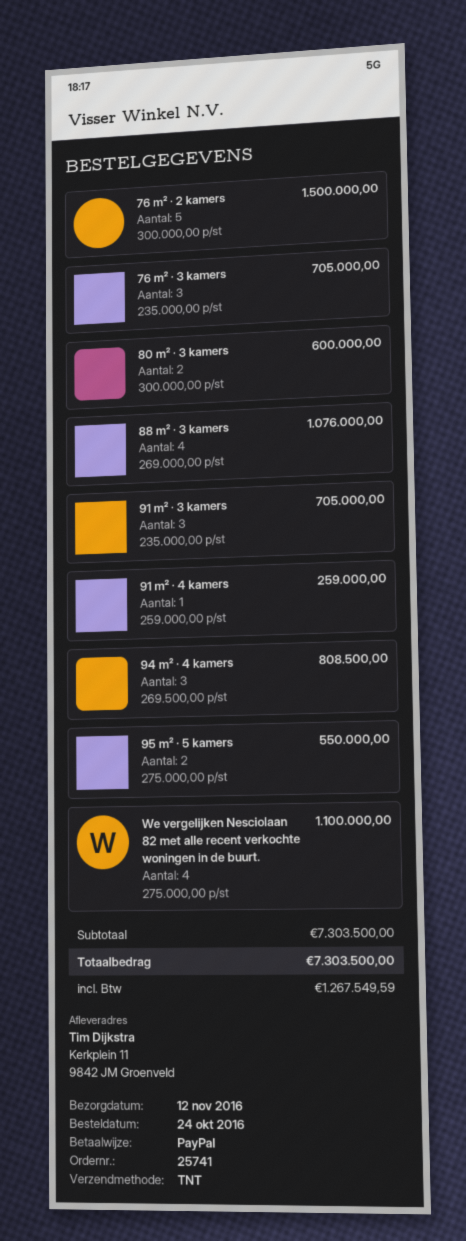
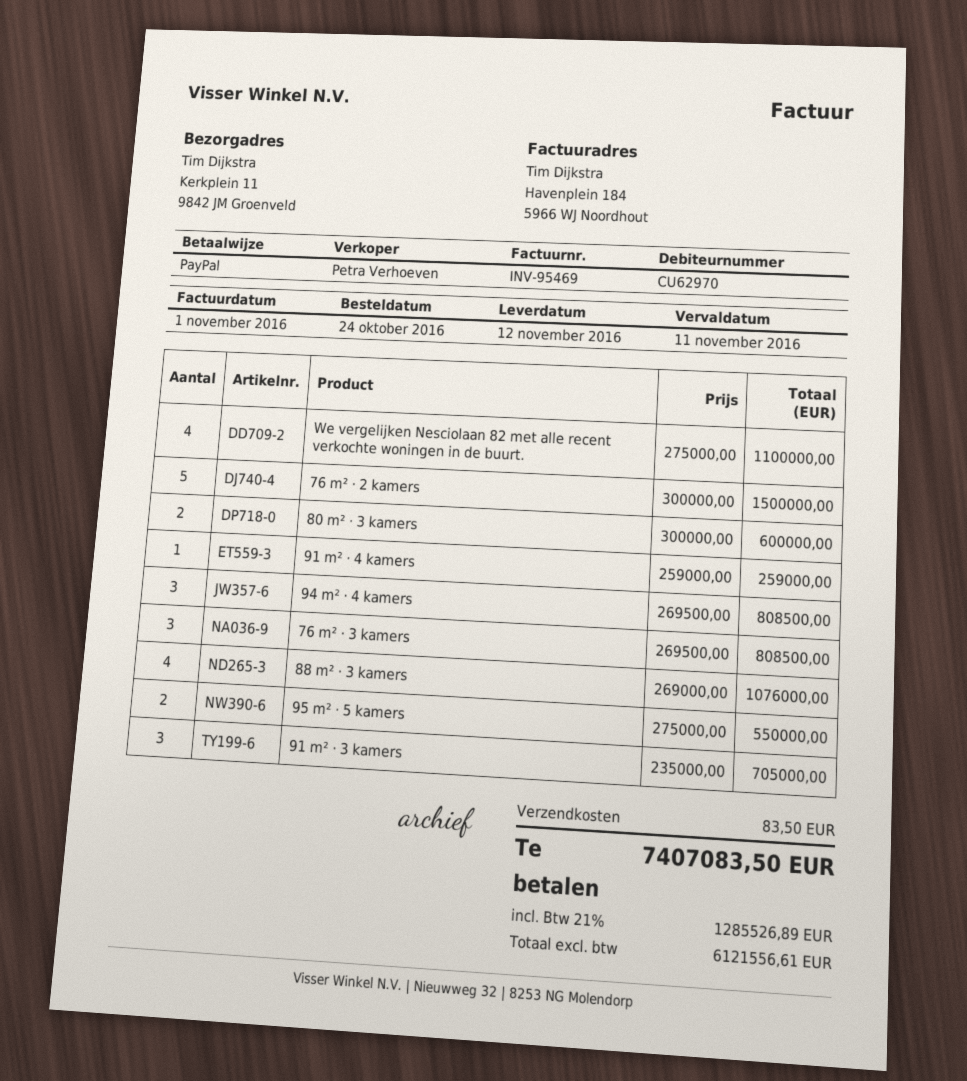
76 m² · 3 kamers: 3 x 235000.00 = 705000.00 -> 3 x 269500.00 = 808500.00
shipping: none -> 83.50
tax: 1267549.59 -> 1285526.89
total: 7303500.00 -> 7407083.50

